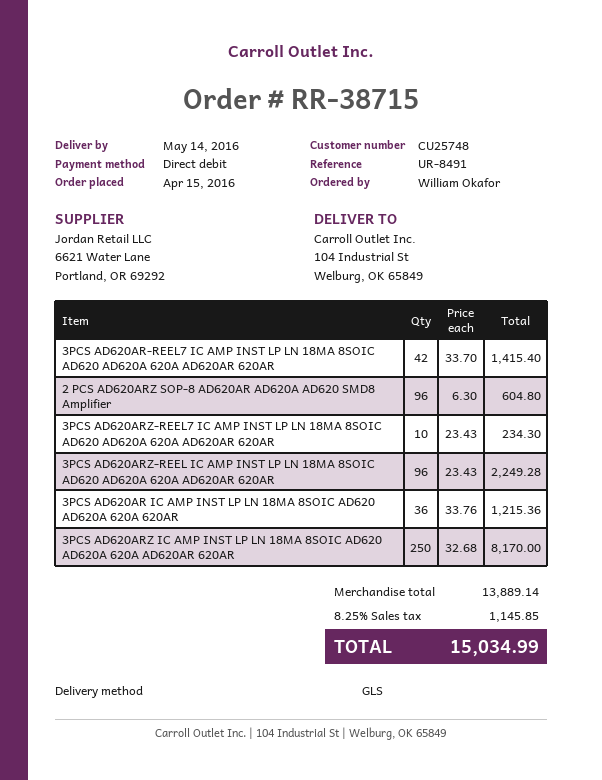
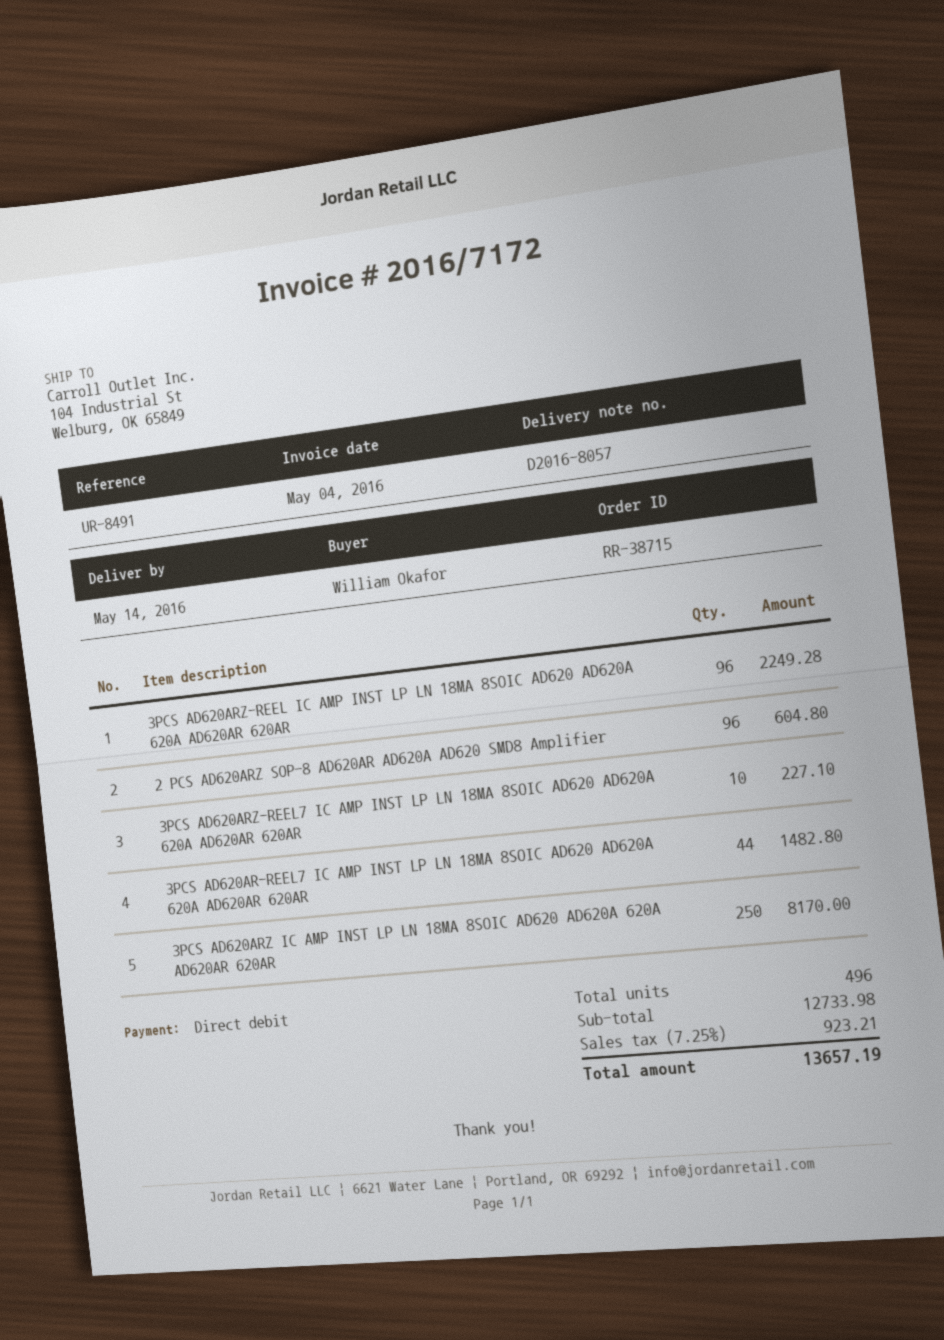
3PCS AD620AR-REEL7 IC AMP INST LP LN 18MA 8SOIC AD620 AD620A 620A AD620AR 620AR: 42 for 1415.40 -> 44 for 1482.80
3PCS AD620ARZ-REEL7 IC AMP INST LP LN 18MA 8SOIC AD620 AD620A 620A AD620AR 620AR: 10 for 234.30 -> 10 for 227.10
3PCS AD620AR IC AMP INST LP LN 18MA 8SOIC AD620 AD620A 620A 620AR: 36 for 1215.36 -> none
subtotal: 13889.14 -> 12733.98
tax: 8.25% = 1145.85 -> 7.25% = 923.21
total: 15034.99 -> 13657.19

